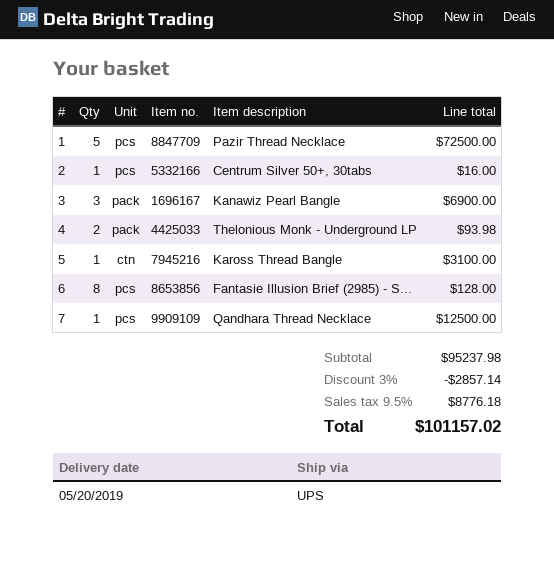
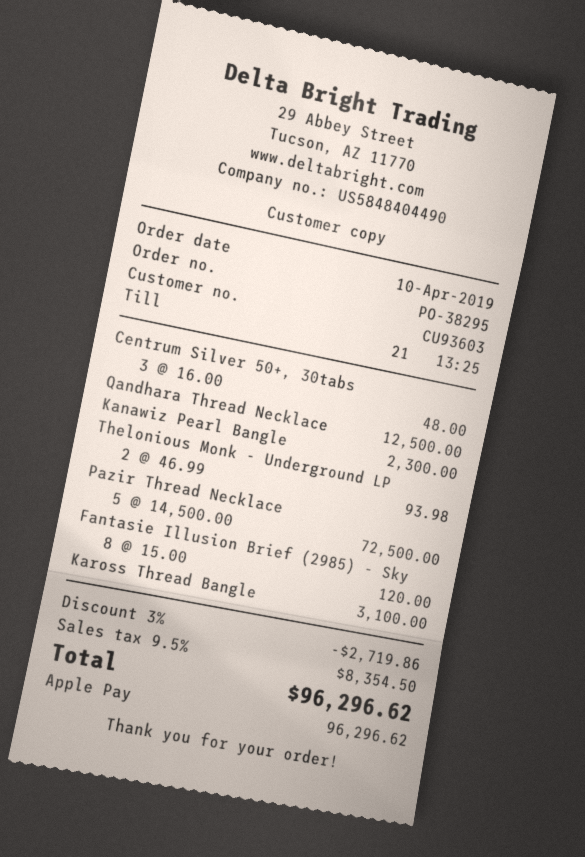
Centrum Silver 50+, 30tabs: 1 for 16.00 -> 3 for 48.00
Kanawiz Pearl Bangle: 3 for 6900.00 -> 1 for 2300.00
Fantasie Illusion Brief (2985) - S...: 8 for 128.00 -> 8 for 120.00
discount: 3% = 2857.14 -> 3% = 2719.86
tax: 9.5% = 8776.18 -> 9.5% = 8354.50
total: 101157.02 -> 96296.62

